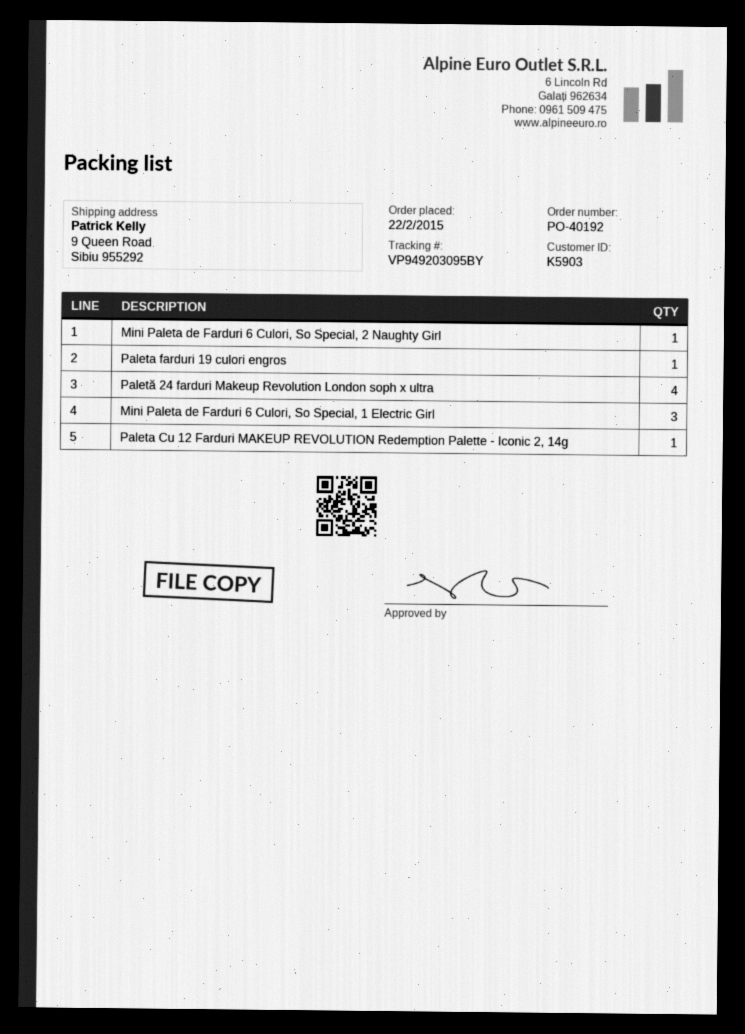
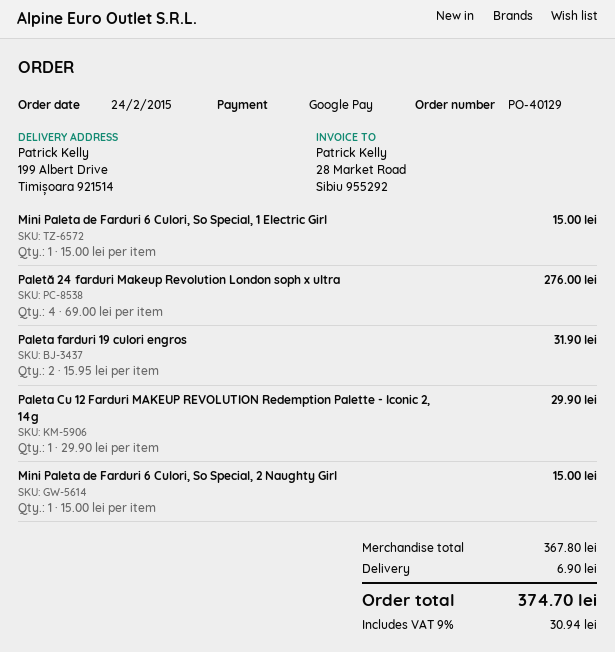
order number: PO-40192 -> PO-40129
order date: 2015-02-22 -> 2015-02-24
ship to: 9 Queen Road, Sibiu 955292 -> 199 Albert Drive, Timișoara 921514
Paleta farduri 19 culori engros: 1 -> 2
Mini Paleta de Farduri 6 Culori, So Special, 1 Electric Girl: 3 -> 1

